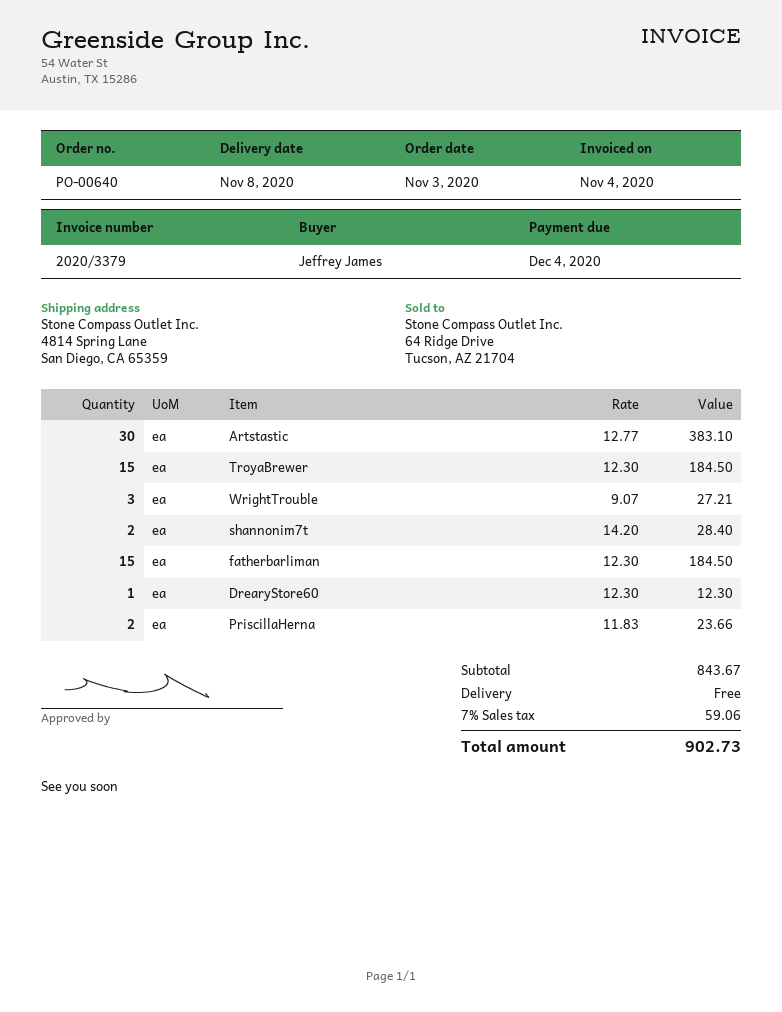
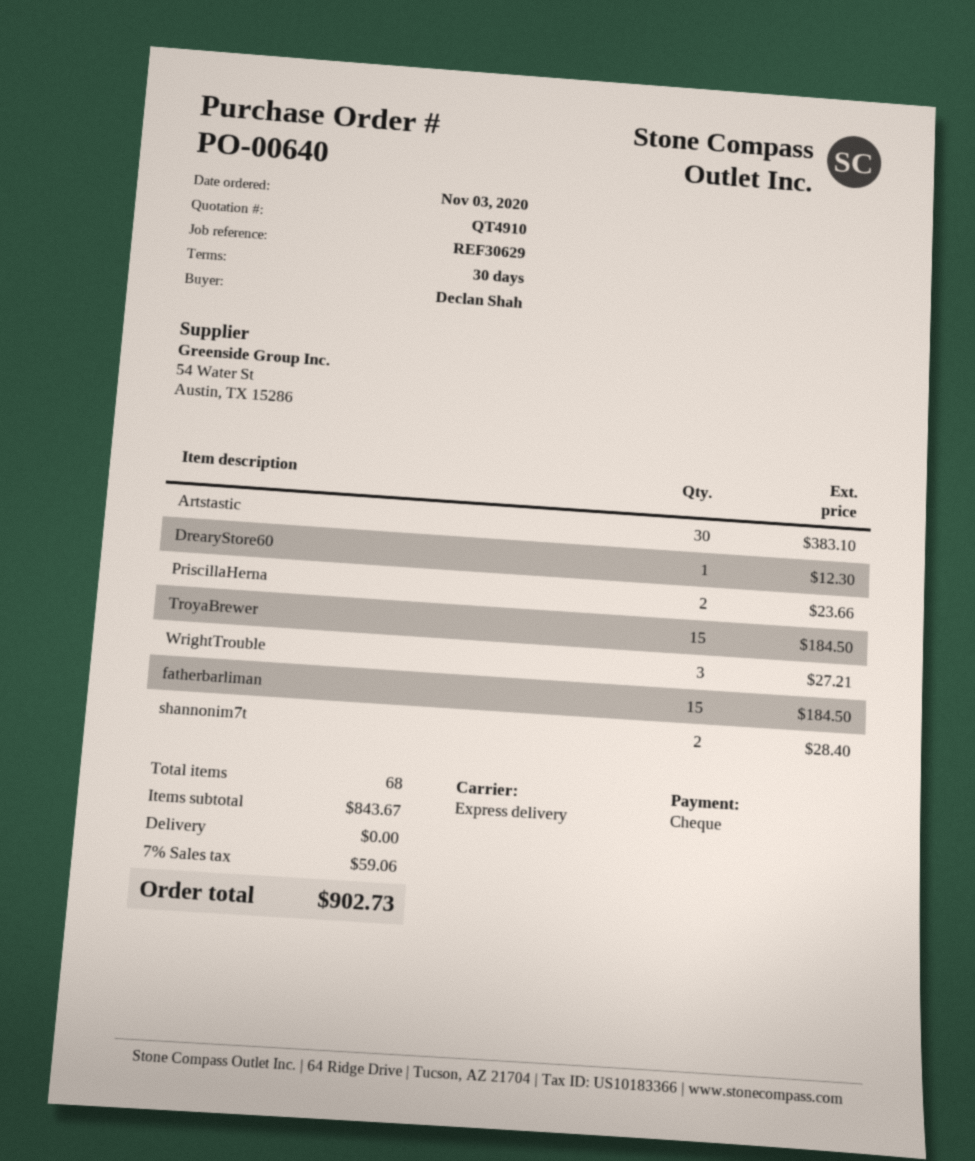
ordered by: Jeffrey James -> Declan Shah

